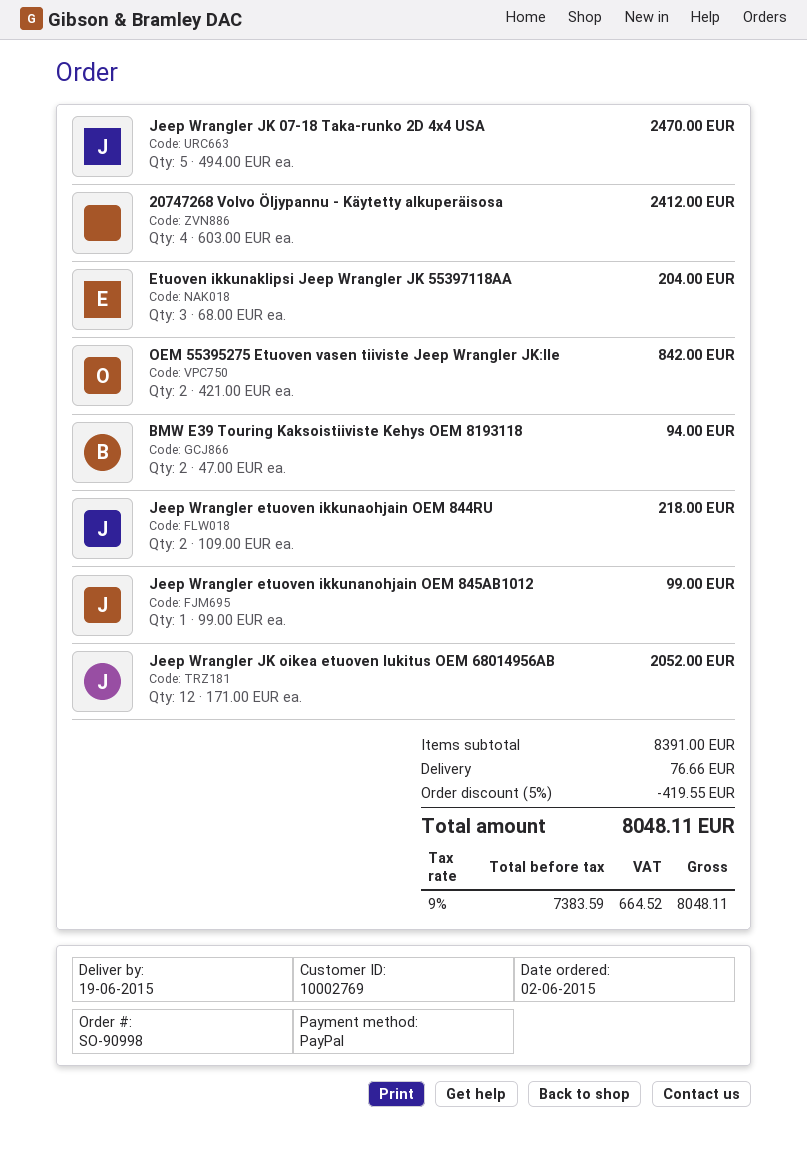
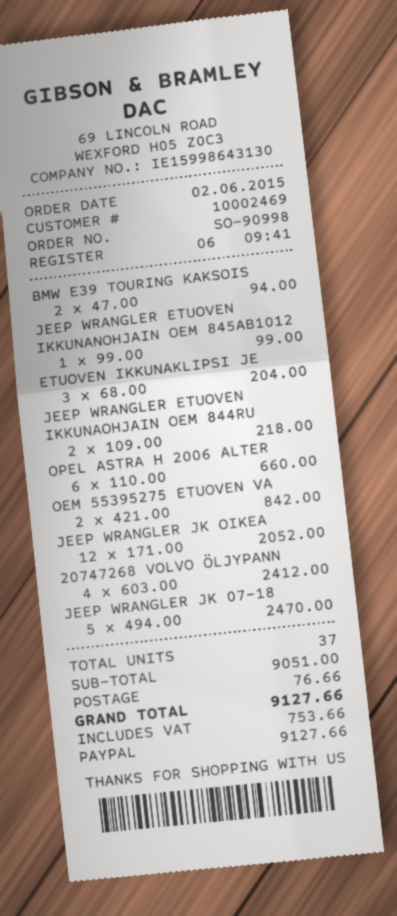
customer number: 10002769 -> 10002469
OPEL ASTRA H 2006 ALTER: none -> 6 x 110.00 = 660.00
subtotal: 8391.00 -> 9051.00
discount: 5% = 419.55 -> none
tax: 664.52 -> 753.66
total: 8048.11 -> 9127.66

